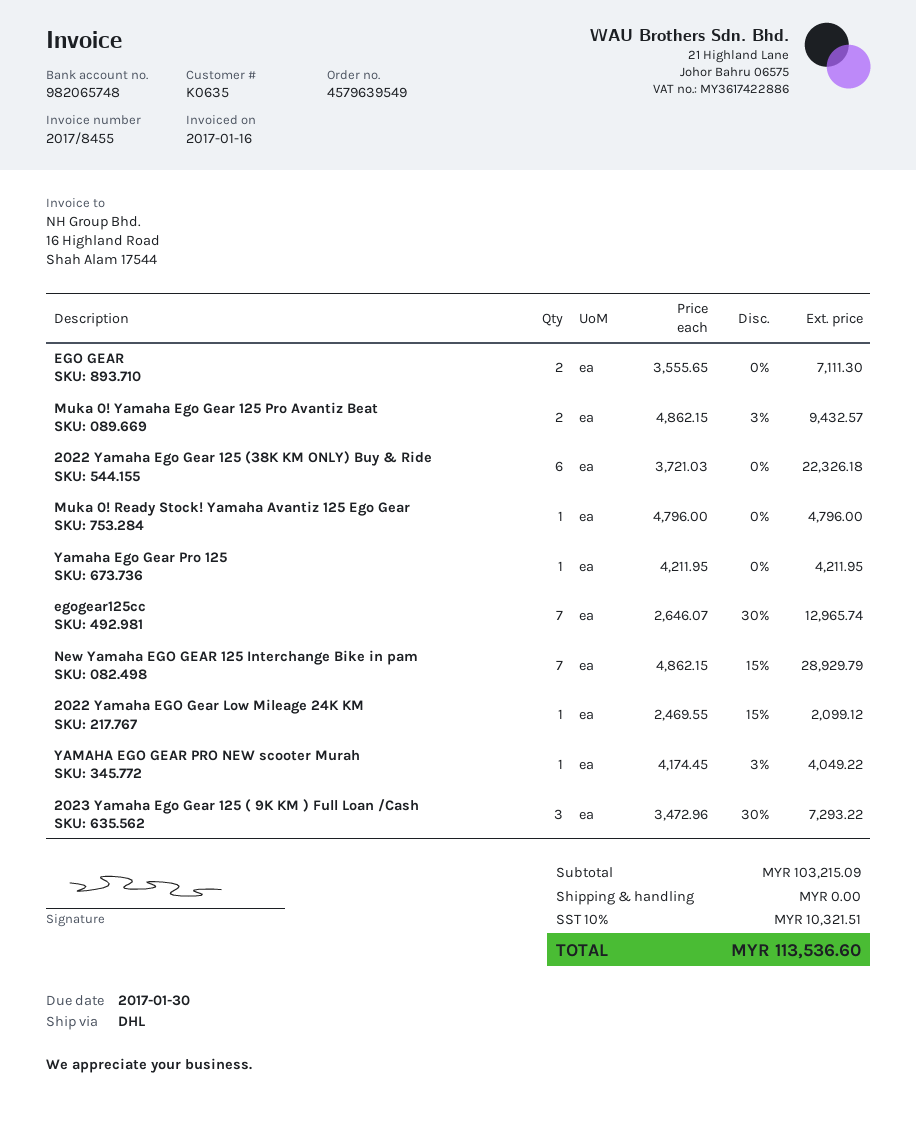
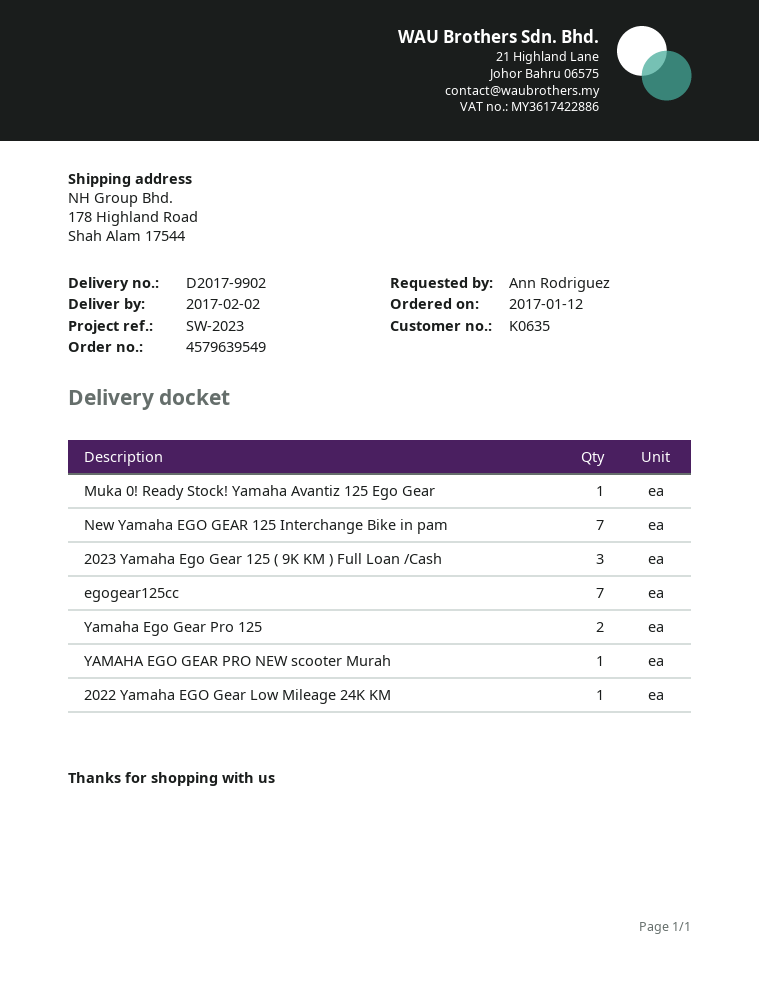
EGO GEAR: 2 -> none
Muka 0! Yamaha Ego Gear 125 Pro Avantiz Beat: 2 -> none
2022 Yamaha Ego Gear 125 (38K KM ONLY) Buy & Ride: 6 -> none
Yamaha Ego Gear Pro 125: 1 -> 2

